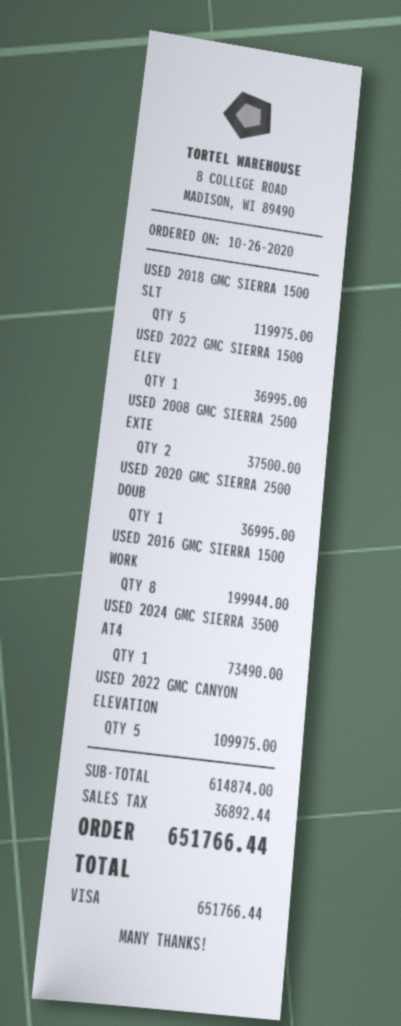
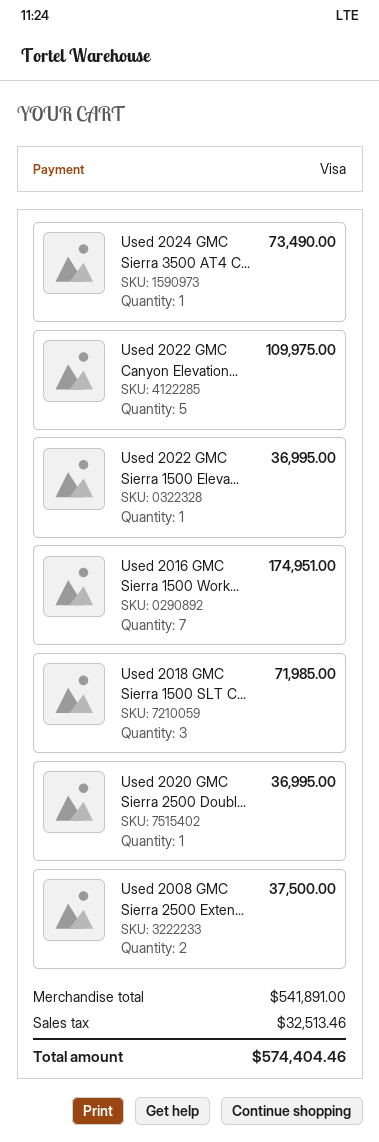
USED 2018 GMC SIERRA 1500 SLT: 5 for 119975.00 -> 3 for 71985.00
USED 2016 GMC SIERRA 1500 WORK: 8 for 199944.00 -> 7 for 174951.00
subtotal: 614874.00 -> 541891.00
tax: 36892.44 -> 32513.46
total: 651766.44 -> 574404.46

